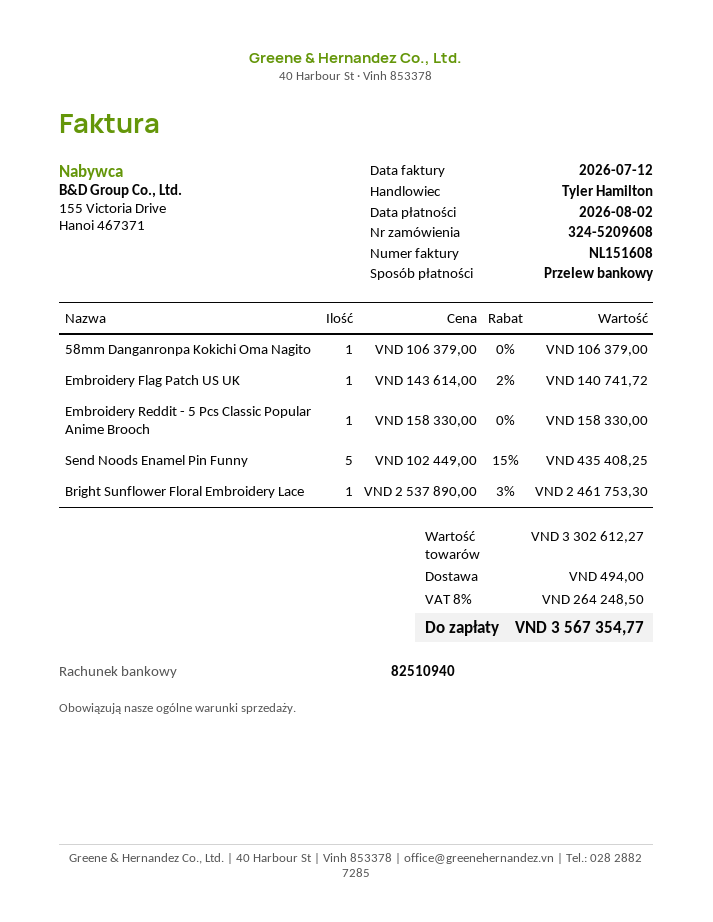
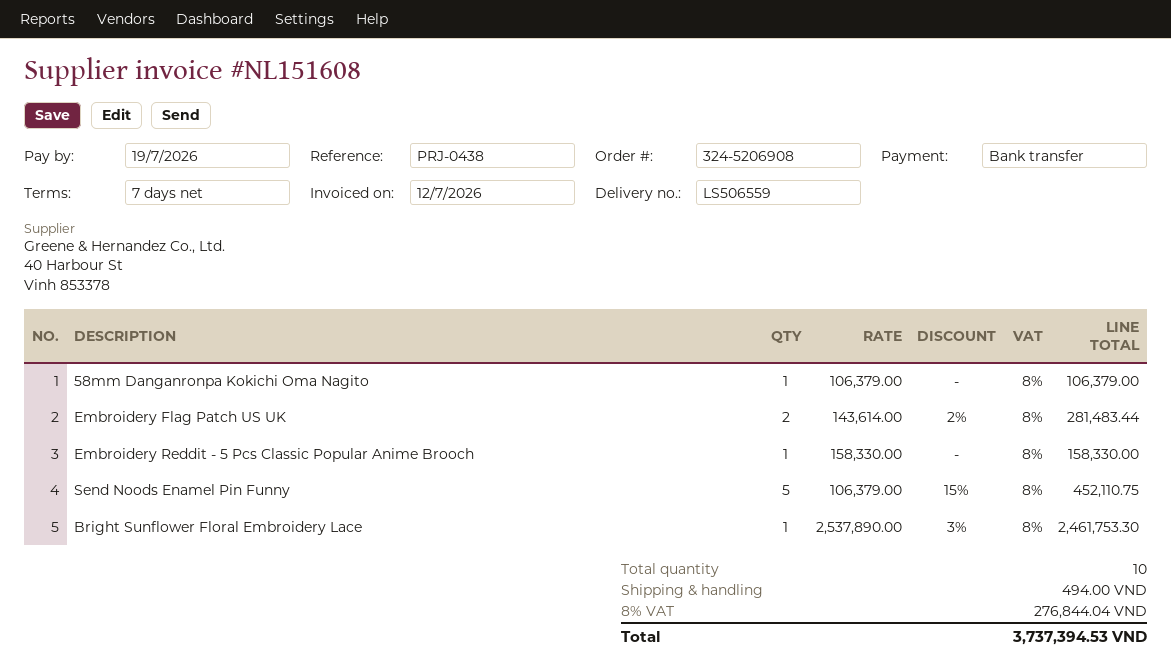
order number: 324-5209608 -> 324-5206908
due date: 2026-08-02 -> 2026-07-19
Embroidery Flag Patch US UK: 1 x 143614.00 - 2% = 140741.72 -> 2 x 143614.00 - 2% = 281483.44
Send Noods Enamel Pin Funny: 5 x 102449.00 - 15% = 435408.25 -> 5 x 106379.00 - 15% = 452110.75
tax: 8% = 264248.50 -> 8% = 276844.04
total: 3567354.77 -> 3737394.53

